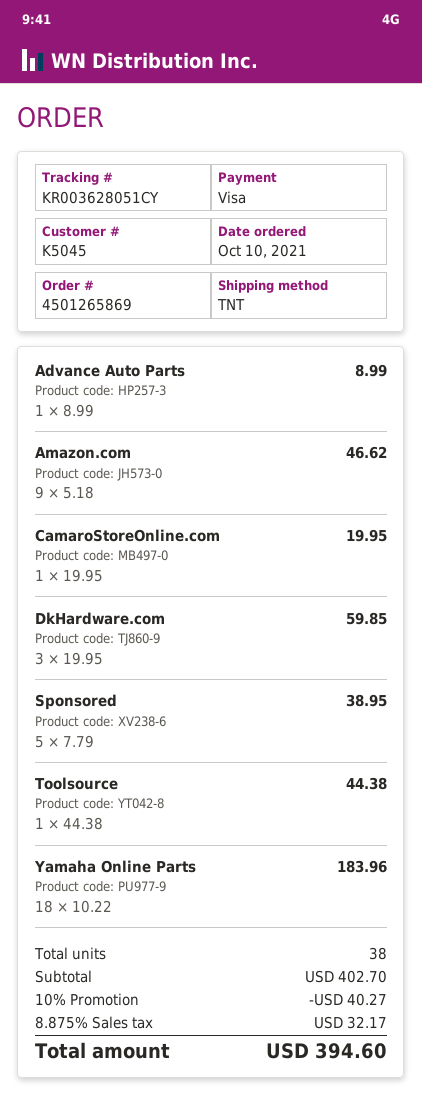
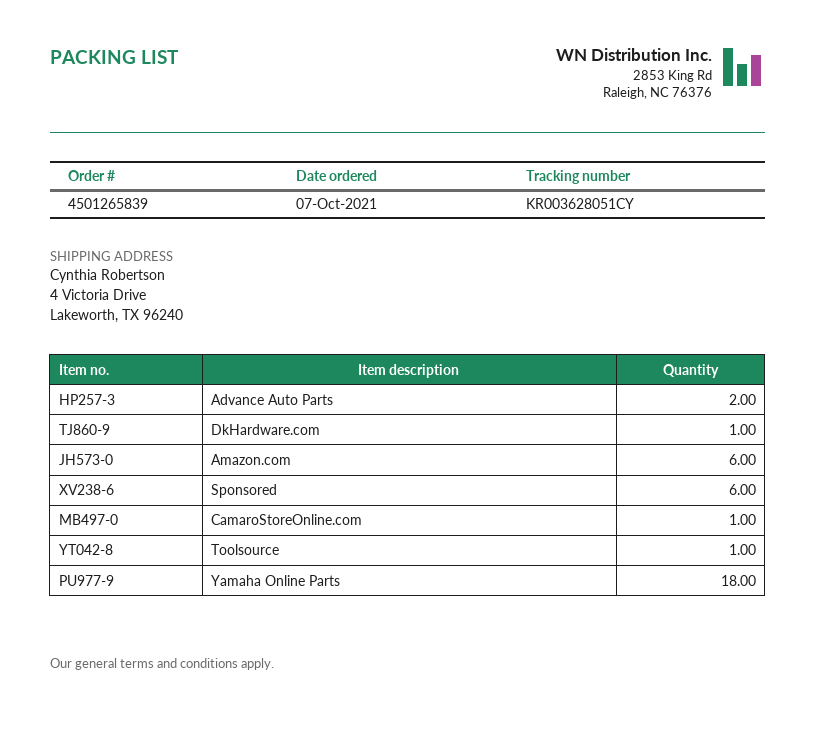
order number: 4501265869 -> 4501265839
order date: 2021-10-10 -> 2021-10-07
Advance Auto Parts: 1 -> 2
Amazon.com: 9 -> 6
DkHardware.com: 3 -> 1
Sponsored: 5 -> 6

